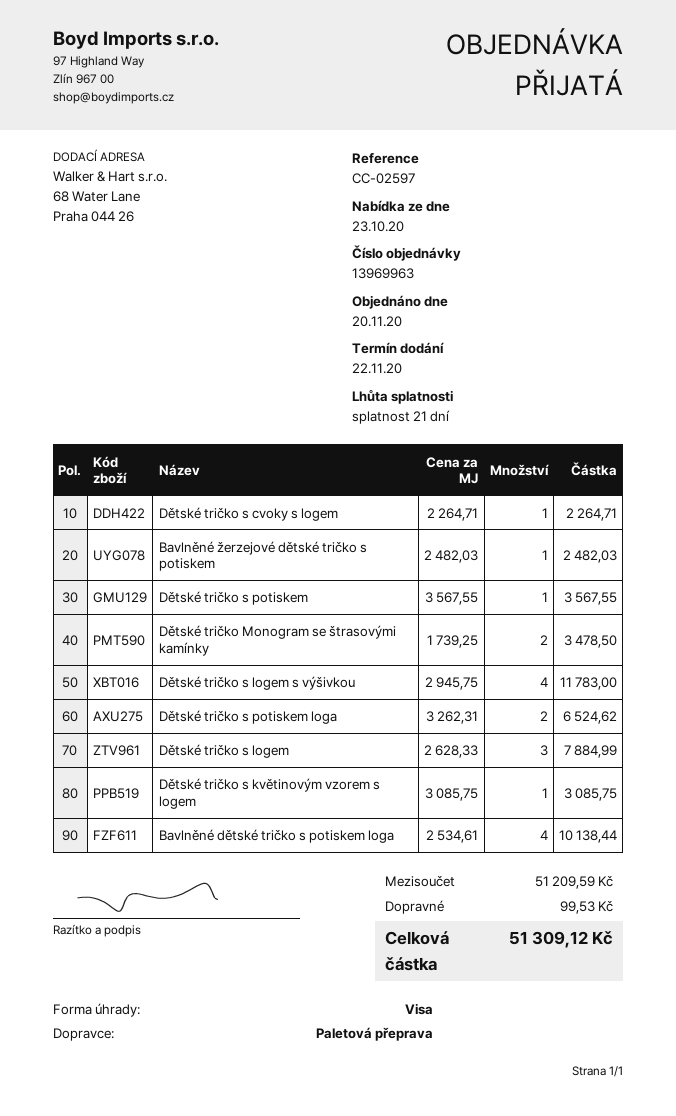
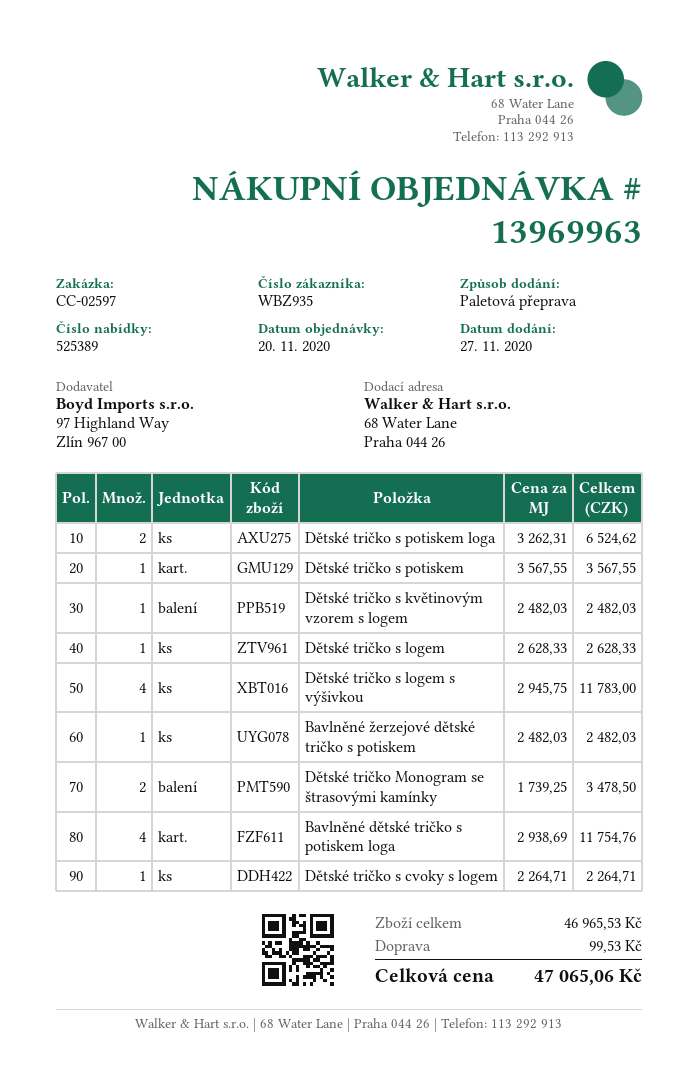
delivery date: 2020-11-22 -> 2020-11-27
Dětské tričko s logem: 3 x 2628.33 = 7884.99 -> 1 x 2628.33 = 2628.33
Dětské tričko s květinovým vzorem s logem: 1 x 3085.75 = 3085.75 -> 1 x 2482.03 = 2482.03
Bavlněné dětské tričko s potiskem loga: 4 x 2534.61 = 10138.44 -> 4 x 2938.69 = 11754.76
subtotal: 51209.59 -> 46965.53
total: 51309.12 -> 47065.06

